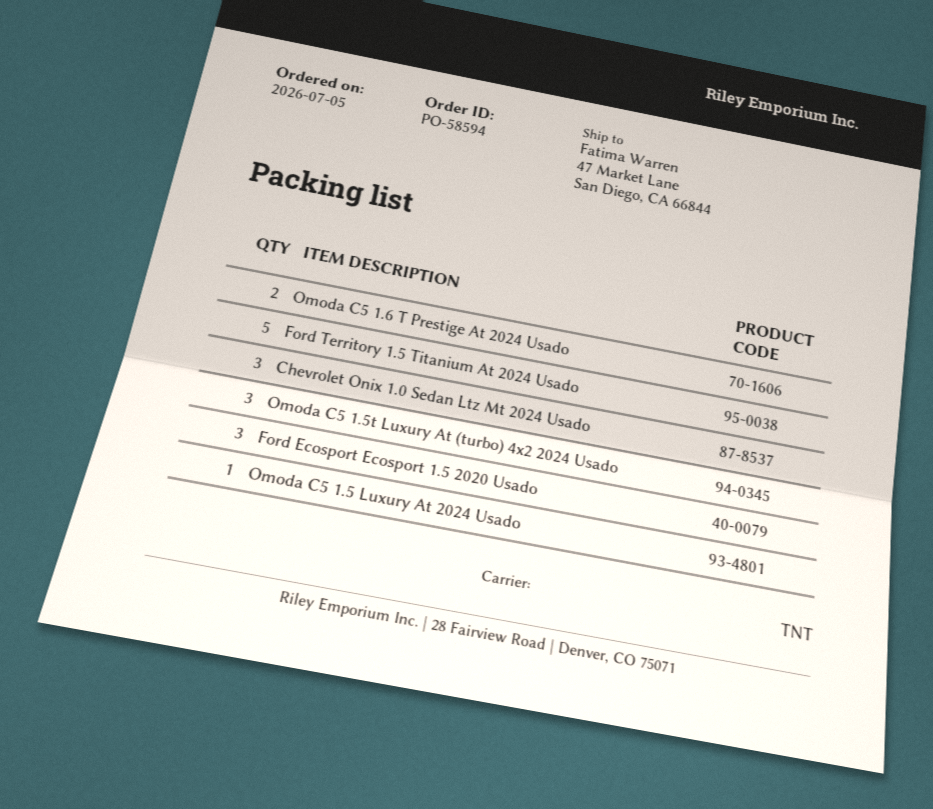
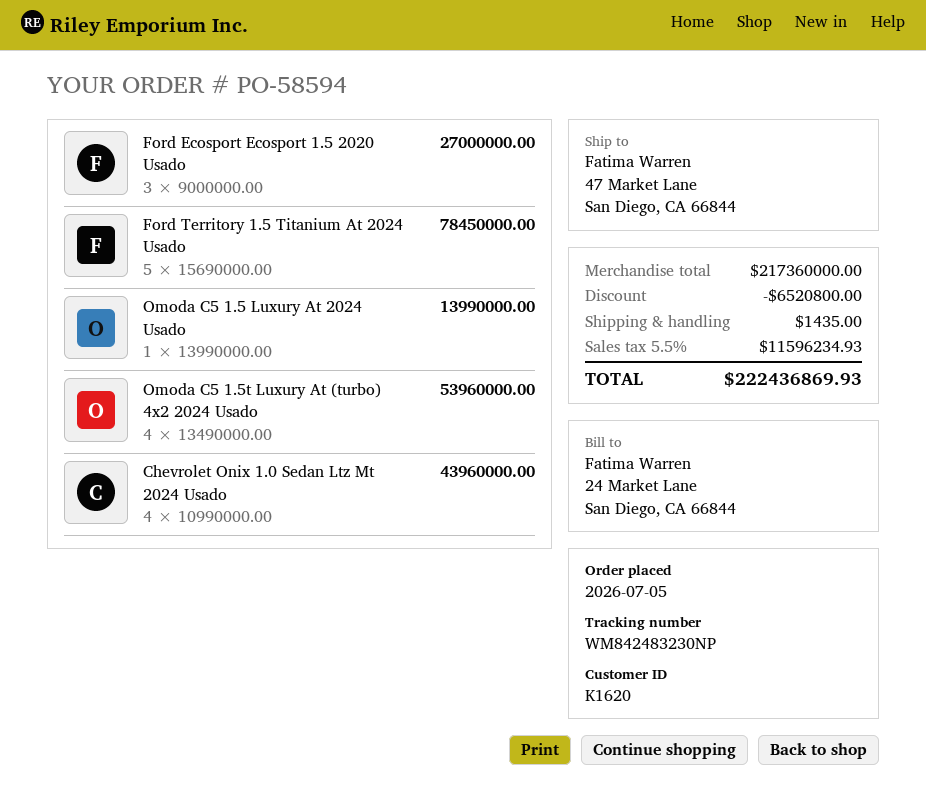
Omoda C5 1.6 T Prestige At 2024 Usado: 2 -> none
Chevrolet Onix 1.0 Sedan Ltz Mt 2024 Usado: 3 -> 4
Omoda C5 1.5t Luxury At (turbo) 4x2 2024 Usado: 3 -> 4

